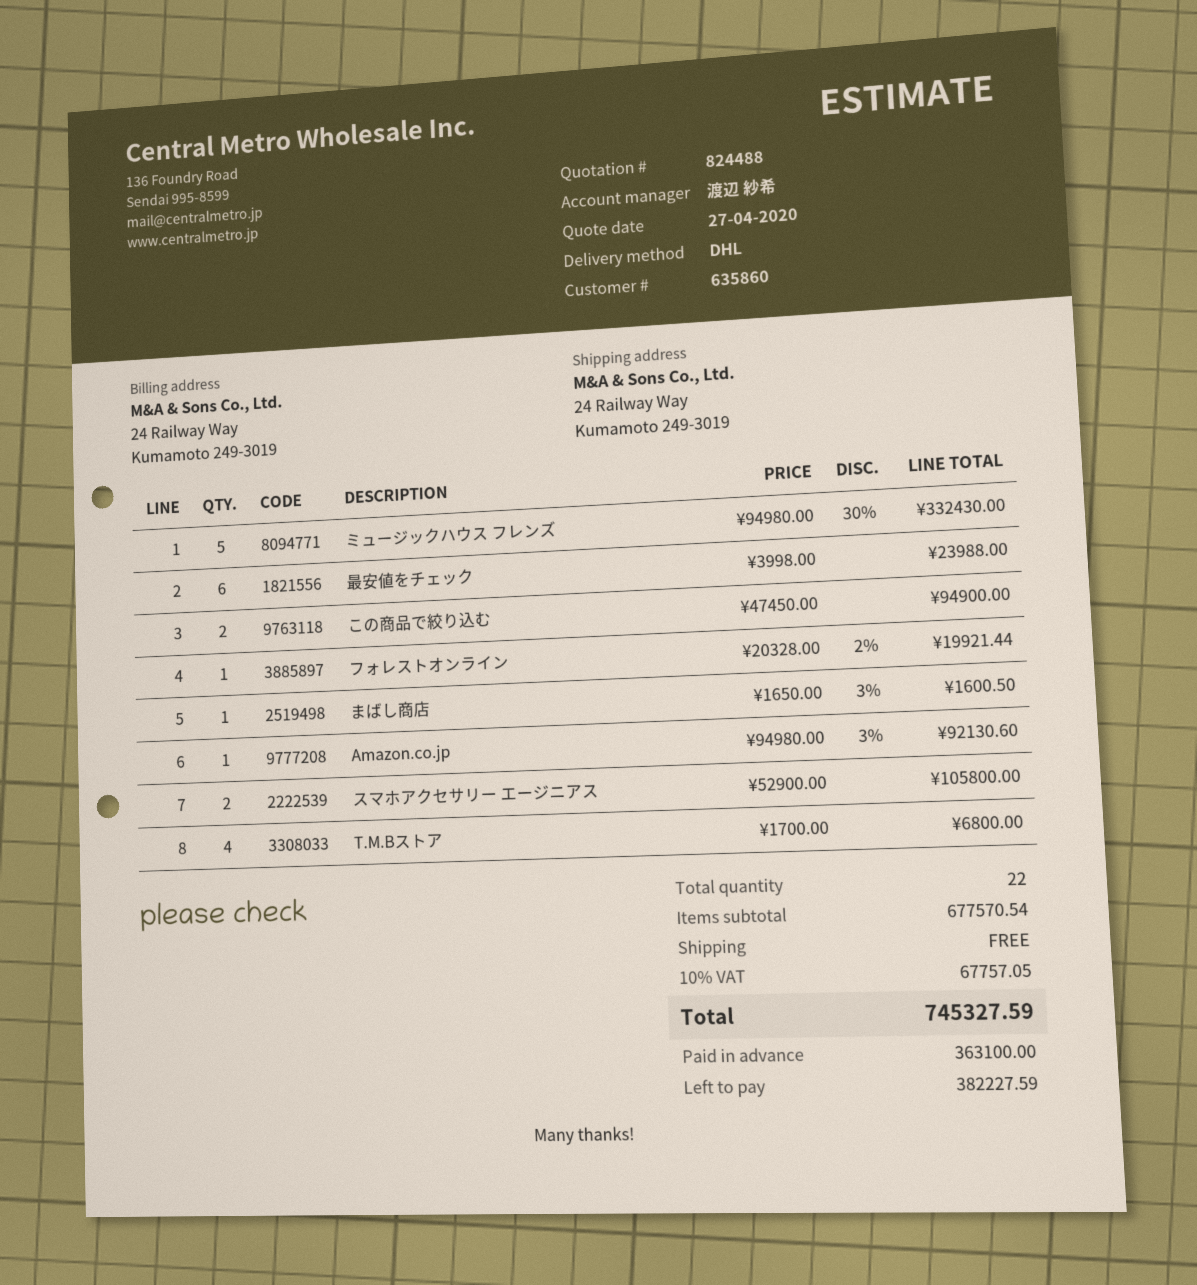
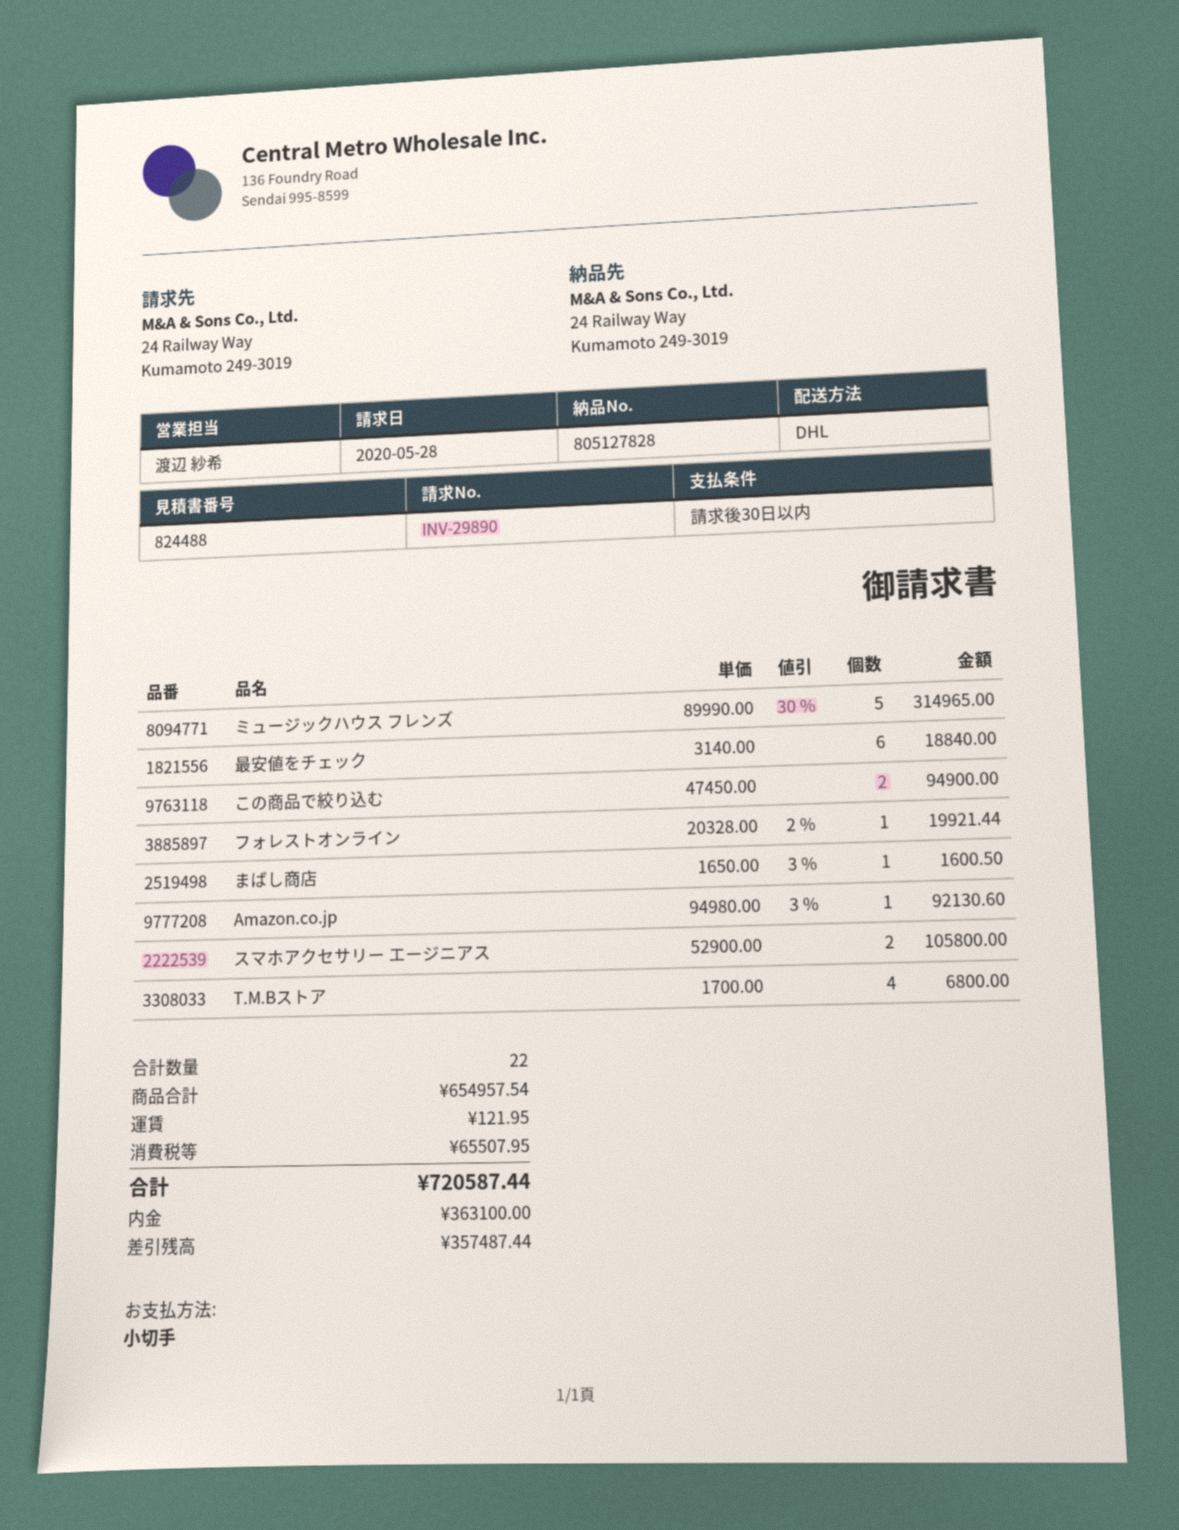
ミュージックハウス フレンズ: 5 x 94980.00 - 30% = 332430.00 -> 5 x 89990.00 - 30% = 314965.00
最安値をチェック: 6 x 3998.00 = 23988.00 -> 6 x 3140.00 = 18840.00
subtotal: 677570.54 -> 654957.54
shipping: 0.00 -> 121.95
tax: 67757.05 -> 65507.95
total: 745327.59 -> 720587.44
balance: 382227.59 -> 357487.44

